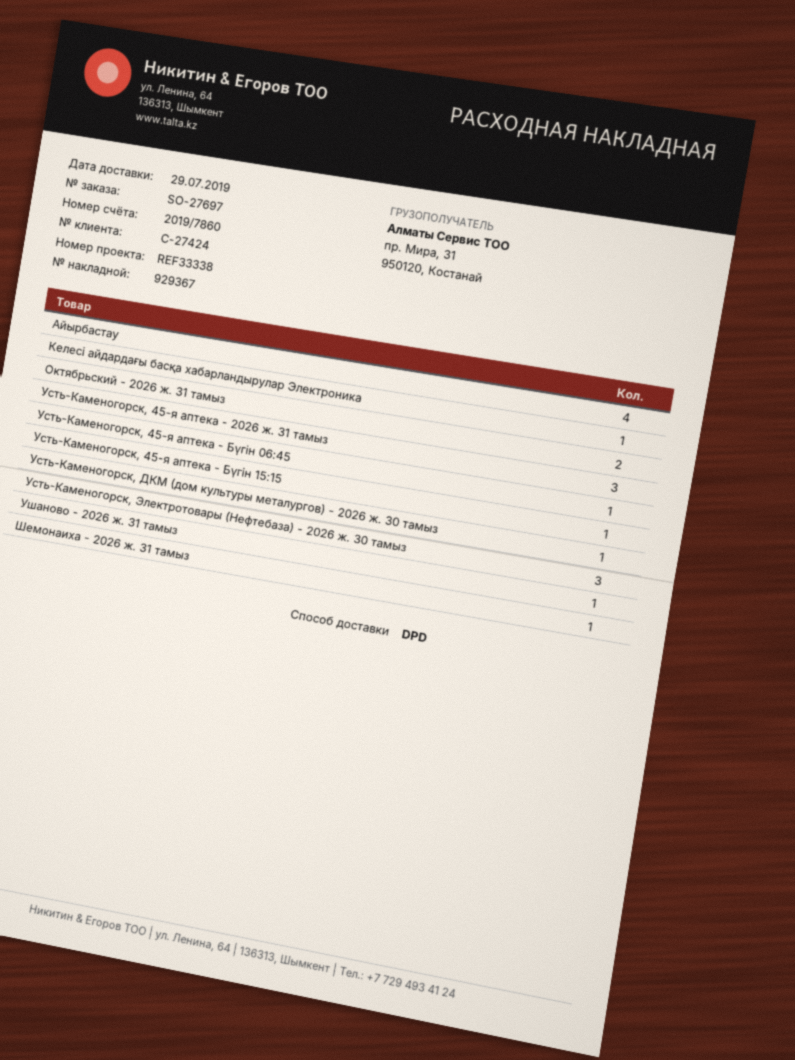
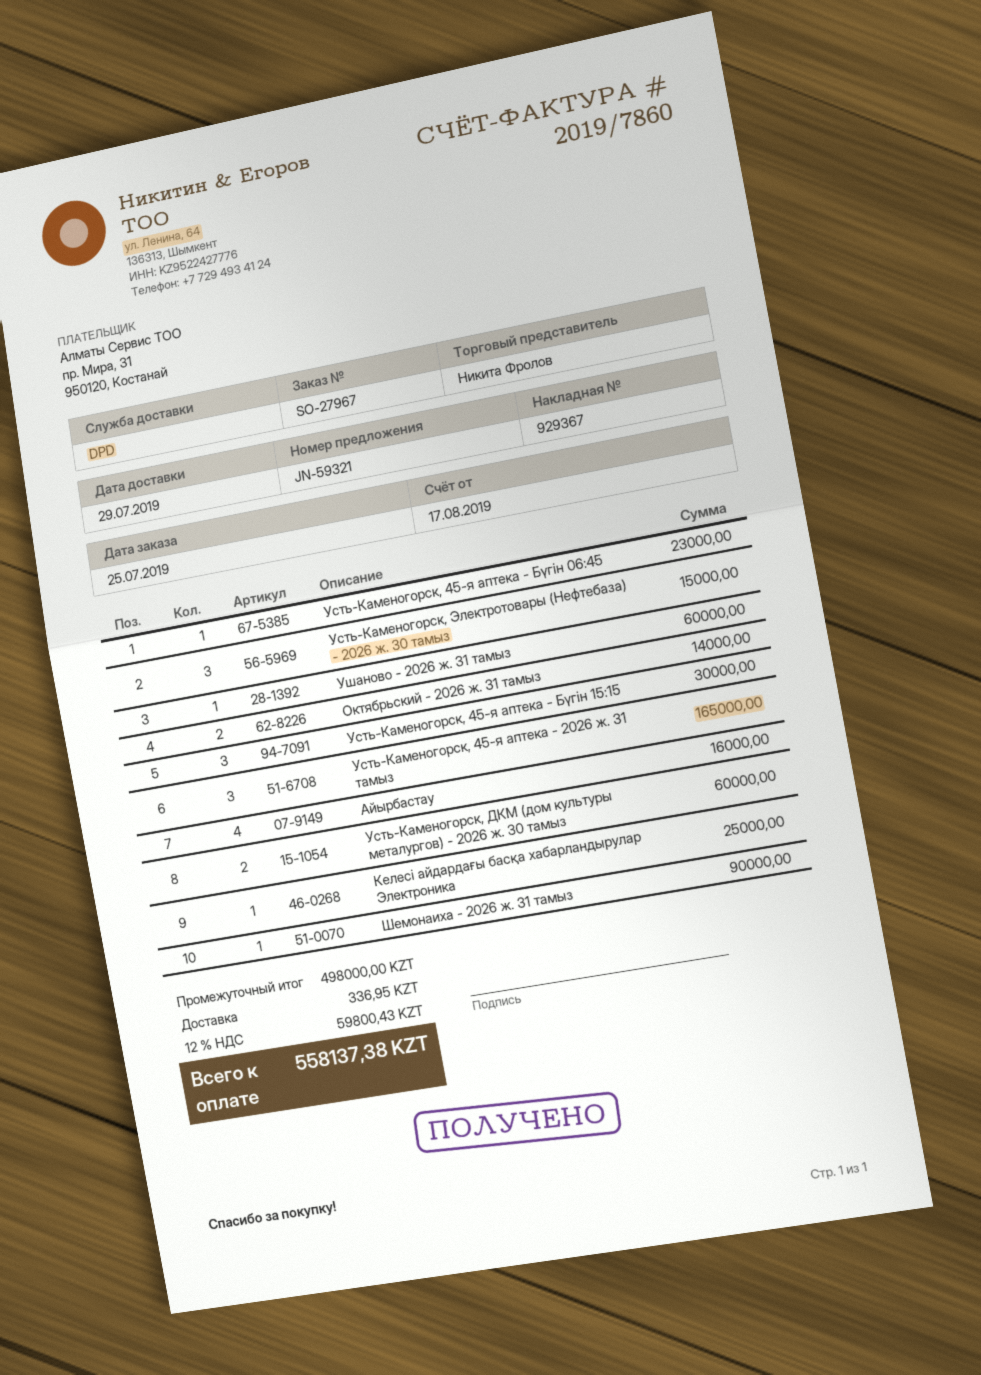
order number: SO-27697 -> SO-27967
Усть-Каменогорск, 45-я аптека - Бүгін 15:15: 1 -> 3
Усть-Каменогорск, ДКМ (дом культуры металургов) - 2026 ж. 30 тамыз: 1 -> 2

